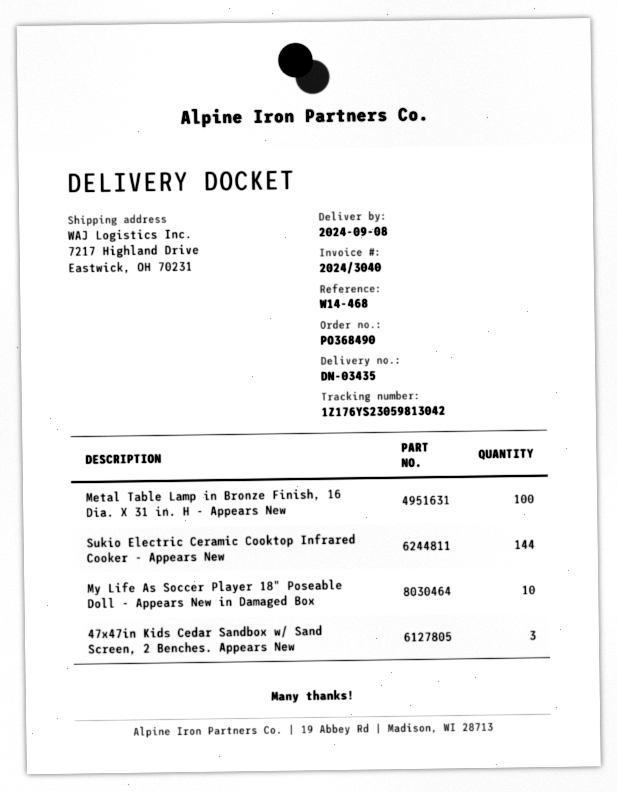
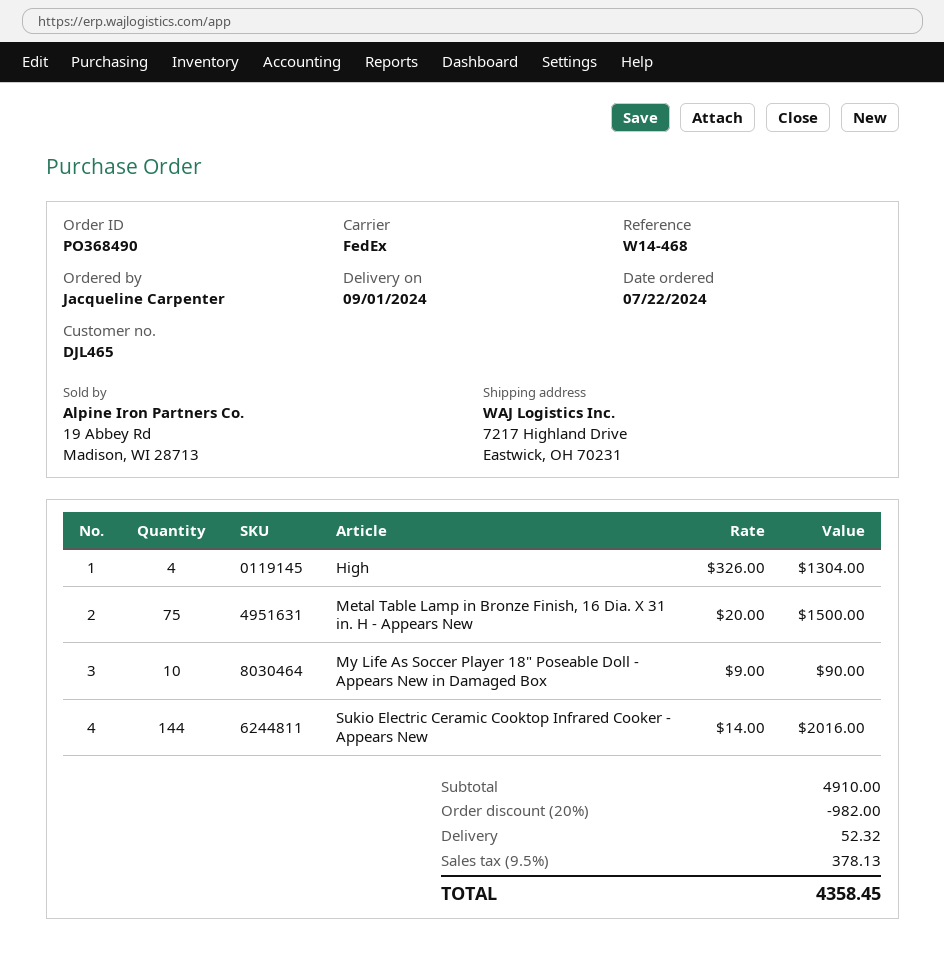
delivery date: 2024-09-08 -> 2024-09-01
Metal Table Lamp in Bronze Finish, 16 Dia. X 31 in. H - Appears New: 100 -> 75
47x47in Kids Cedar Sandbox w/ Sand Screen, 2 Benches. Appears New: 3 -> none
High: none -> 4

